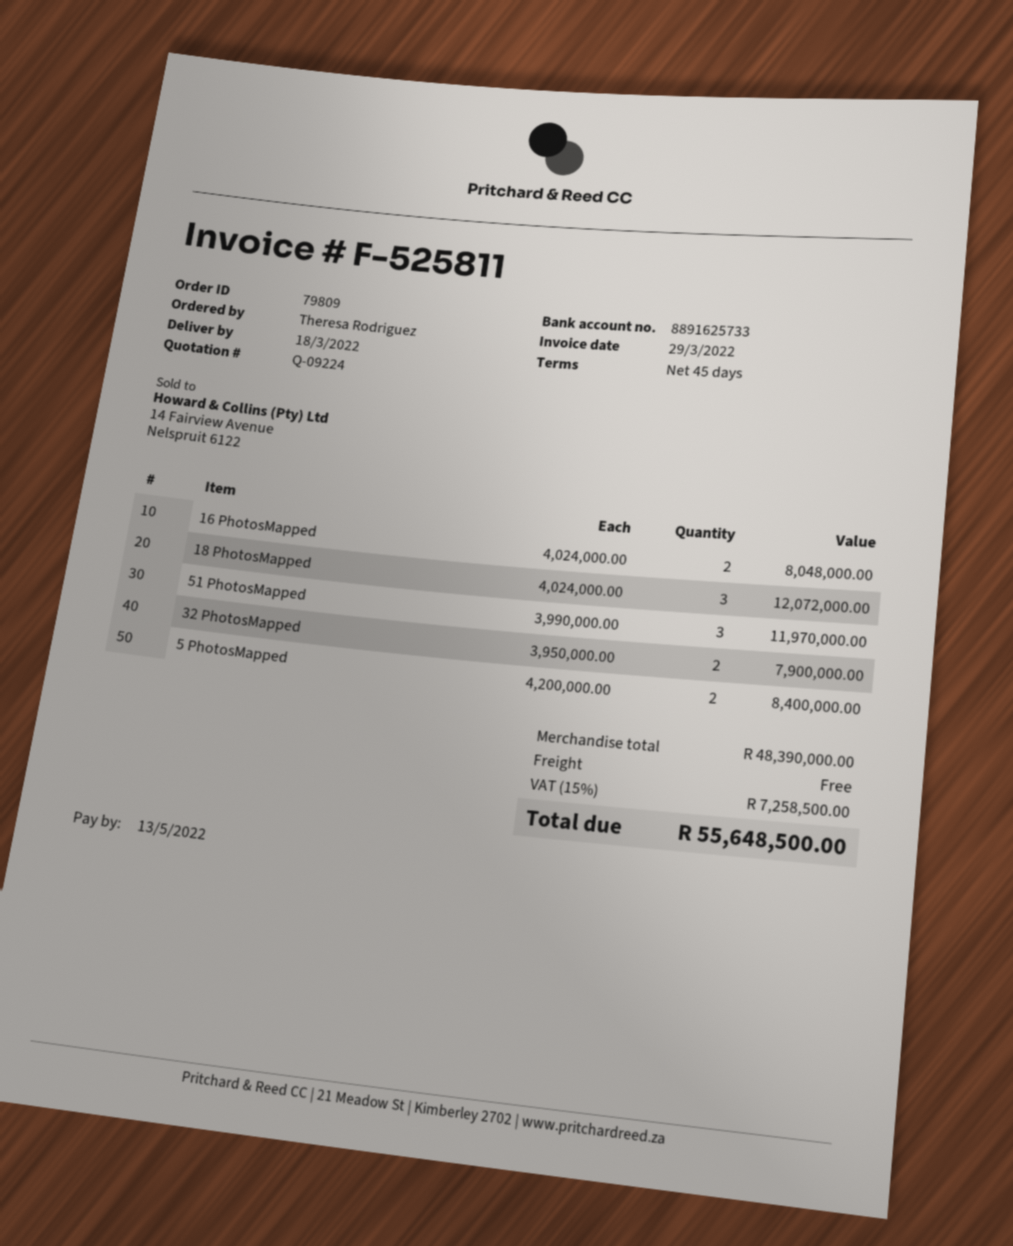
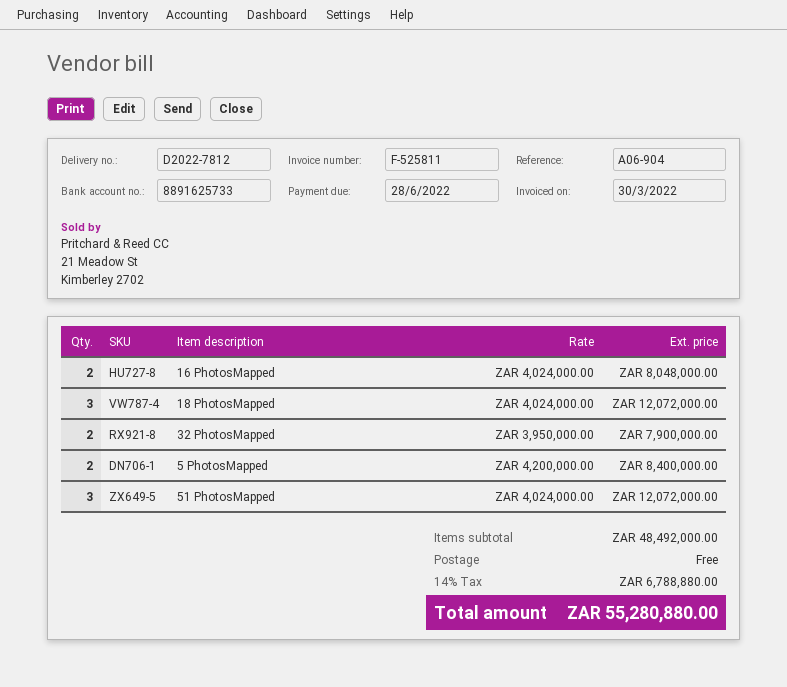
invoice date: 2022-03-29 -> 2022-03-30
due date: 2022-05-13 -> 2022-06-28
51 PhotosMapped: 3 x 3990000.00 = 11970000.00 -> 3 x 4024000.00 = 12072000.00
subtotal: 48390000.00 -> 48492000.00
tax: 15% = 7258500.00 -> 14% = 6788880.00
total: 55648500.00 -> 55280880.00

